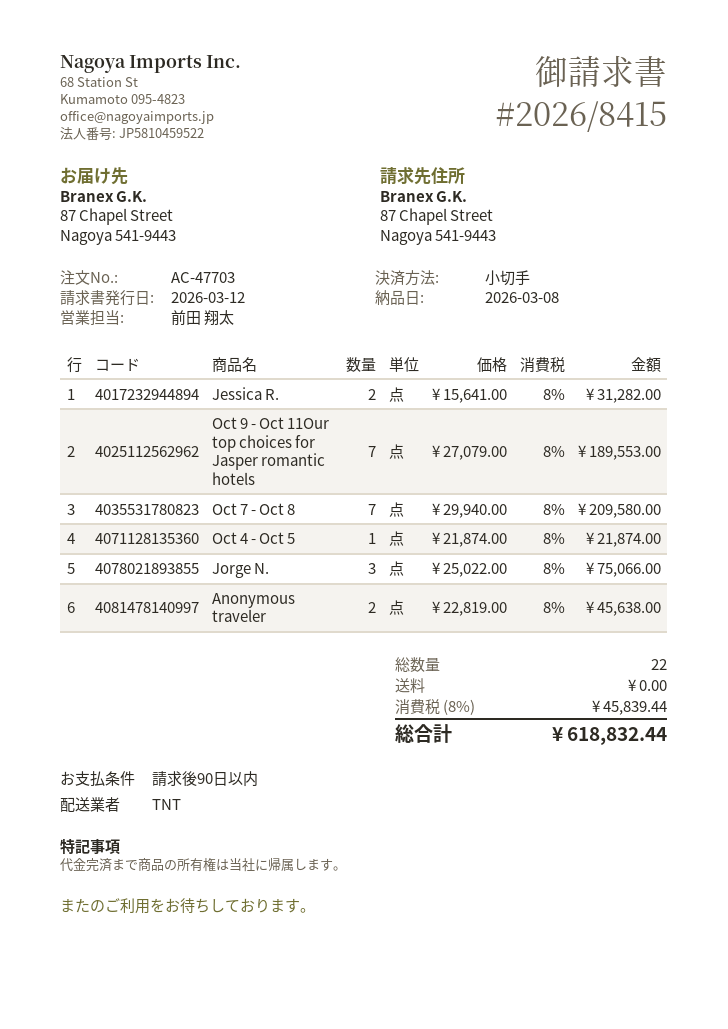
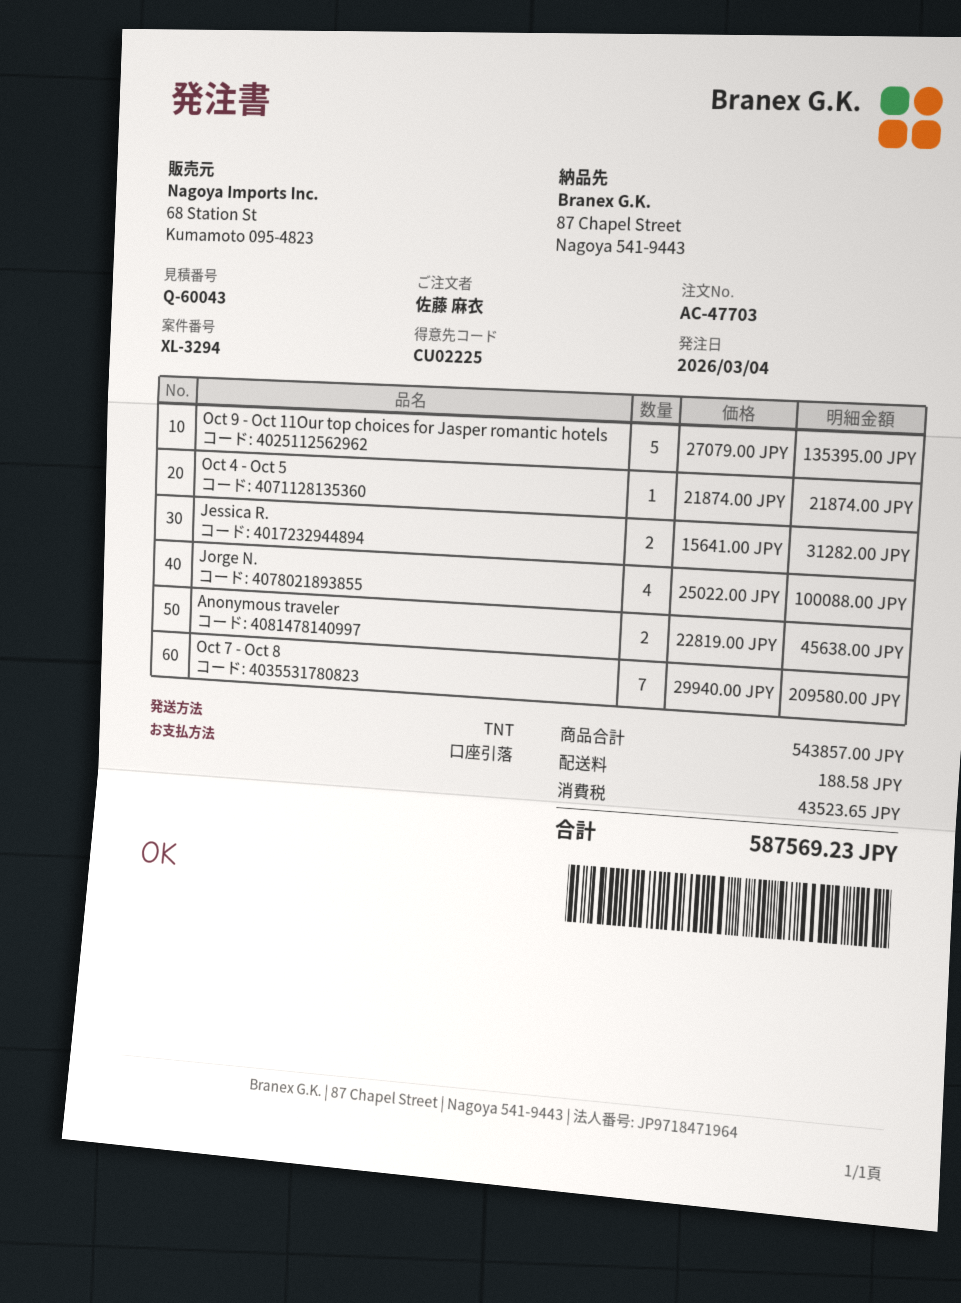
payment method: cheque -> direct debit
Oct 9 - Oct 11Our top choices for Jasper romantic hotels: 7 x 27079.00 = 189553.00 -> 5 x 27079.00 = 135395.00
Jorge N.: 3 x 25022.00 = 75066.00 -> 4 x 25022.00 = 100088.00
shipping: 0.00 -> 188.58
tax: 45839.44 -> 43523.65
total: 618832.44 -> 587569.23

